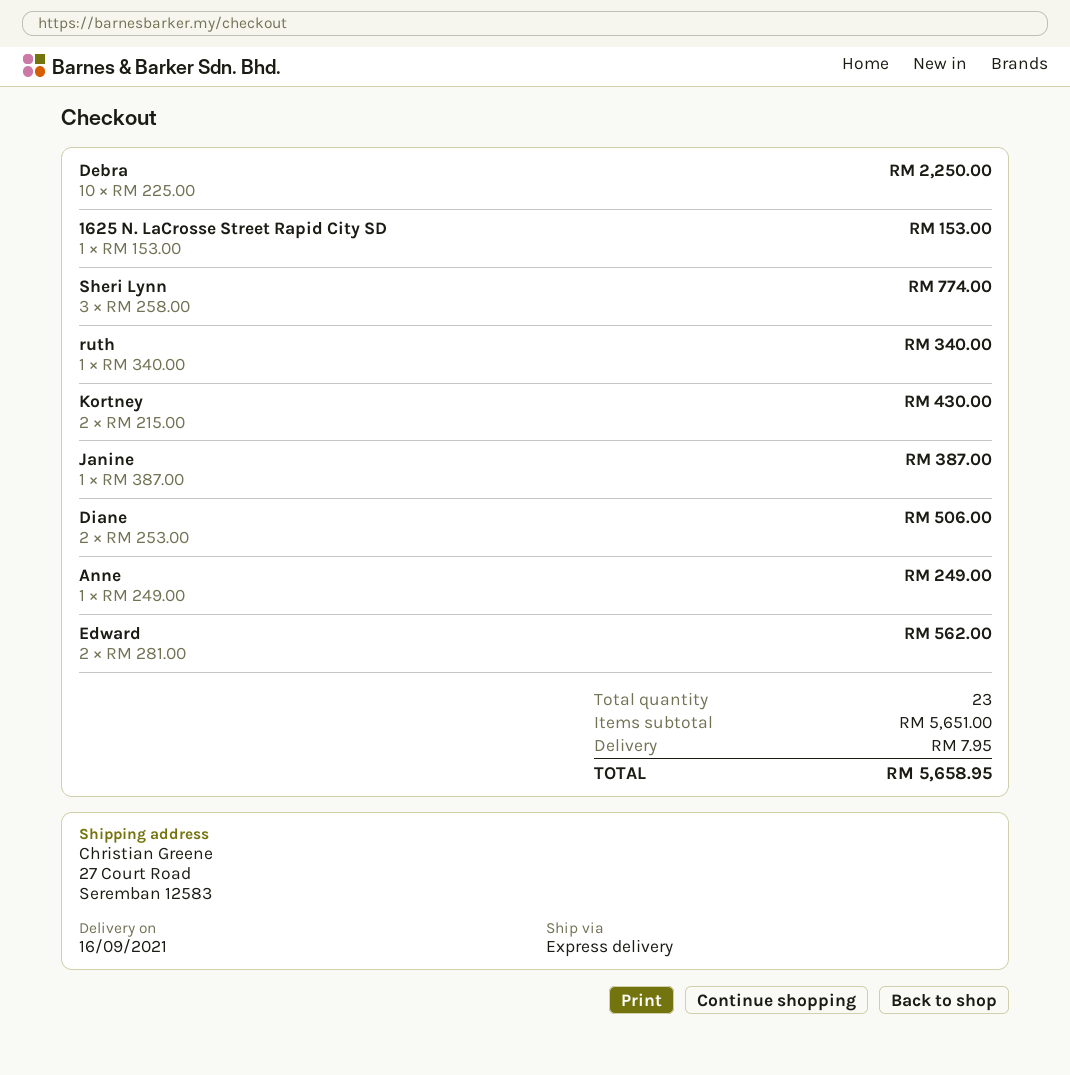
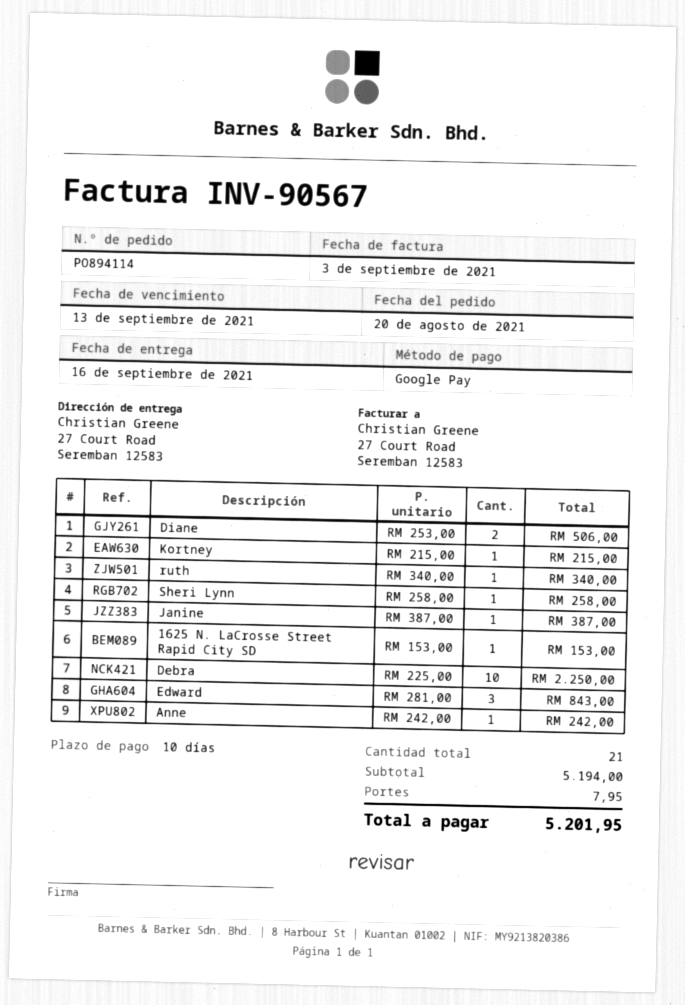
Sheri Lynn: 3 x 258.00 = 774.00 -> 1 x 258.00 = 258.00
Kortney: 2 x 215.00 = 430.00 -> 1 x 215.00 = 215.00
Anne: 1 x 249.00 = 249.00 -> 1 x 242.00 = 242.00
Edward: 2 x 281.00 = 562.00 -> 3 x 281.00 = 843.00
total quantity: 23 -> 21
subtotal: 5651.00 -> 5194.00
total: 5658.95 -> 5201.95

